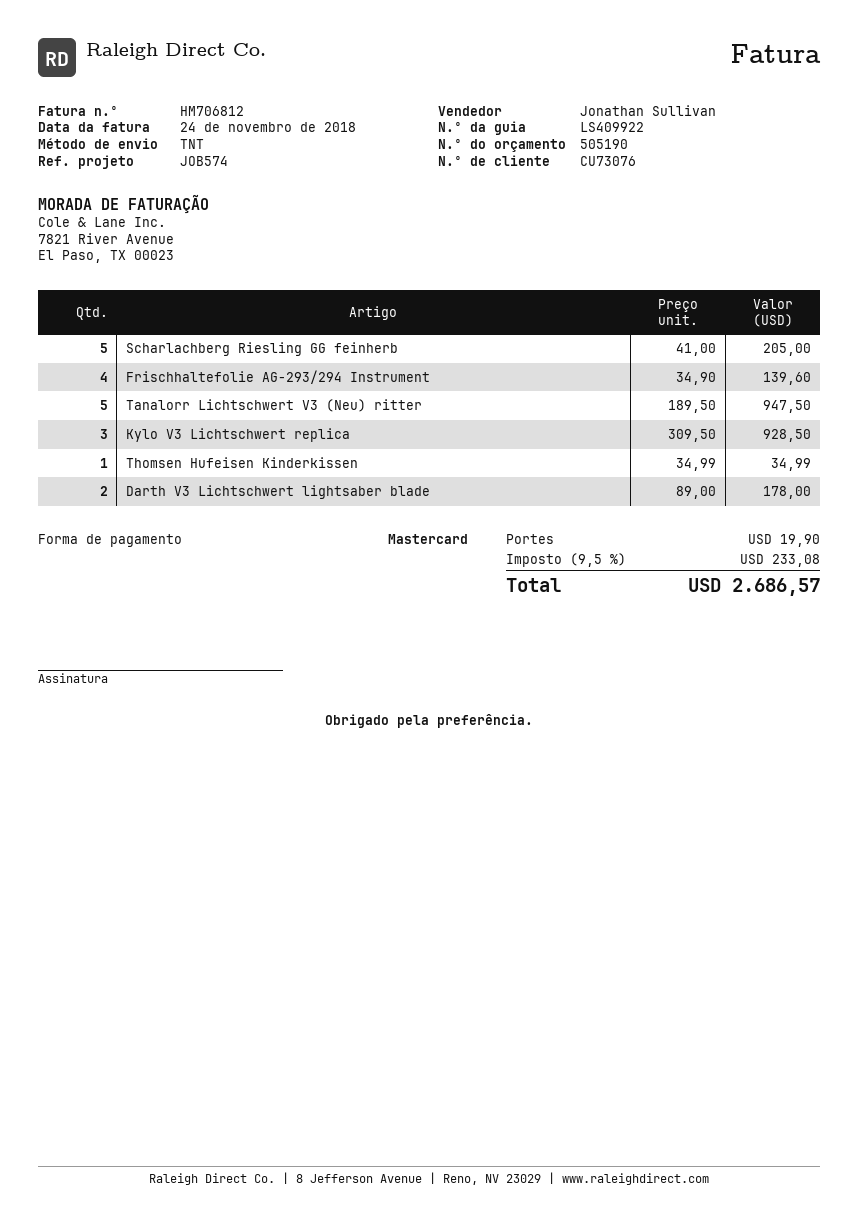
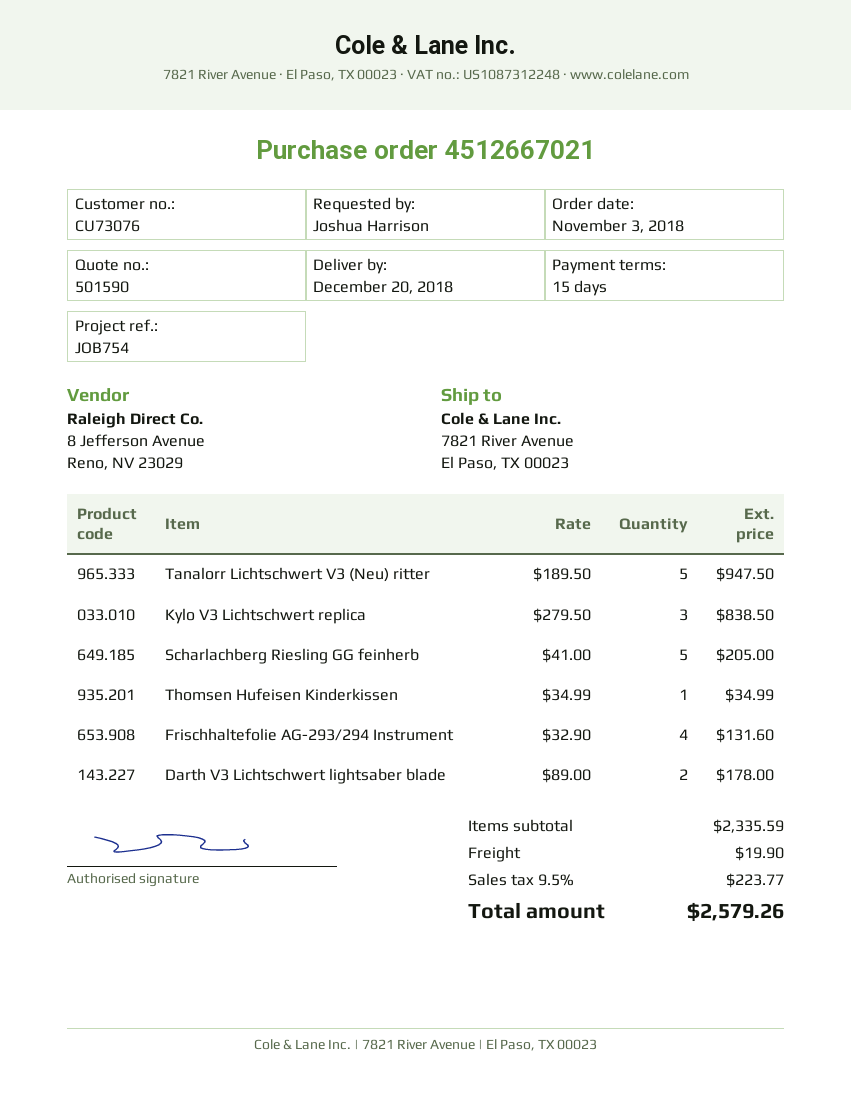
quote number: 505190 -> 501590
reference: JOB574 -> JOB754
Frischhaltefolie AG-293/294 Instrument: 4 x 34.90 = 139.60 -> 4 x 32.90 = 131.60
Kylo V3 Lichtschwert replica: 3 x 309.50 = 928.50 -> 3 x 279.50 = 838.50
tax: 9.5% = 233.08 -> 9.5% = 223.77
total: 2686.57 -> 2579.26

